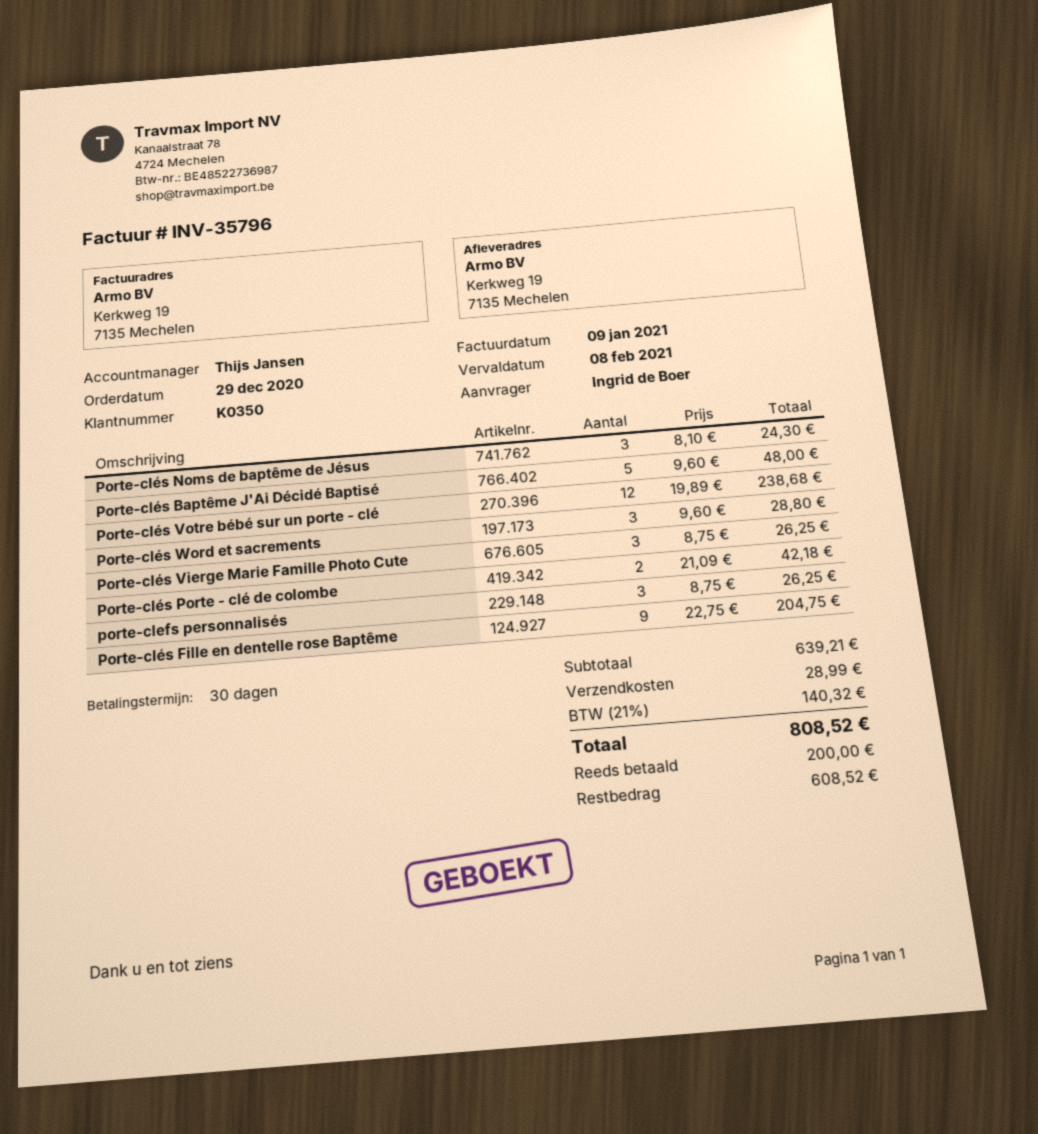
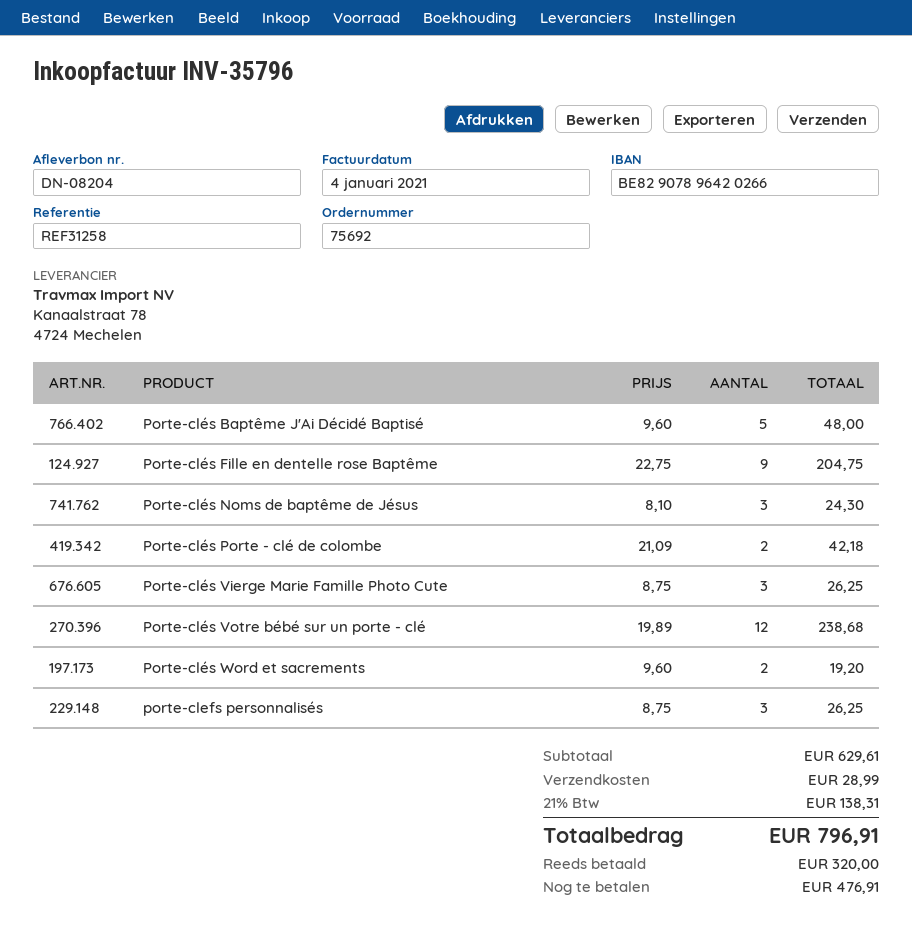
invoice date: 2021-01-09 -> 2021-01-04
Porte-clés Word et sacrements: 3 x 9.60 = 28.80 -> 2 x 9.60 = 19.20
subtotal: 639.21 -> 629.61
tax: 21% = 140.32 -> 21% = 138.31
total: 808.52 -> 796.91
deposit: 200.00 -> 320.00
balance: 608.52 -> 476.91

